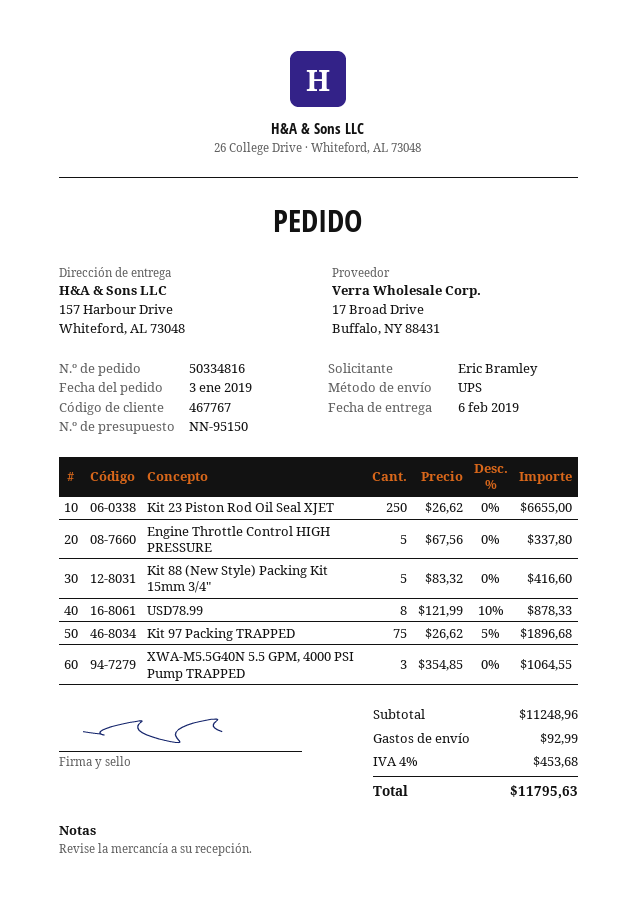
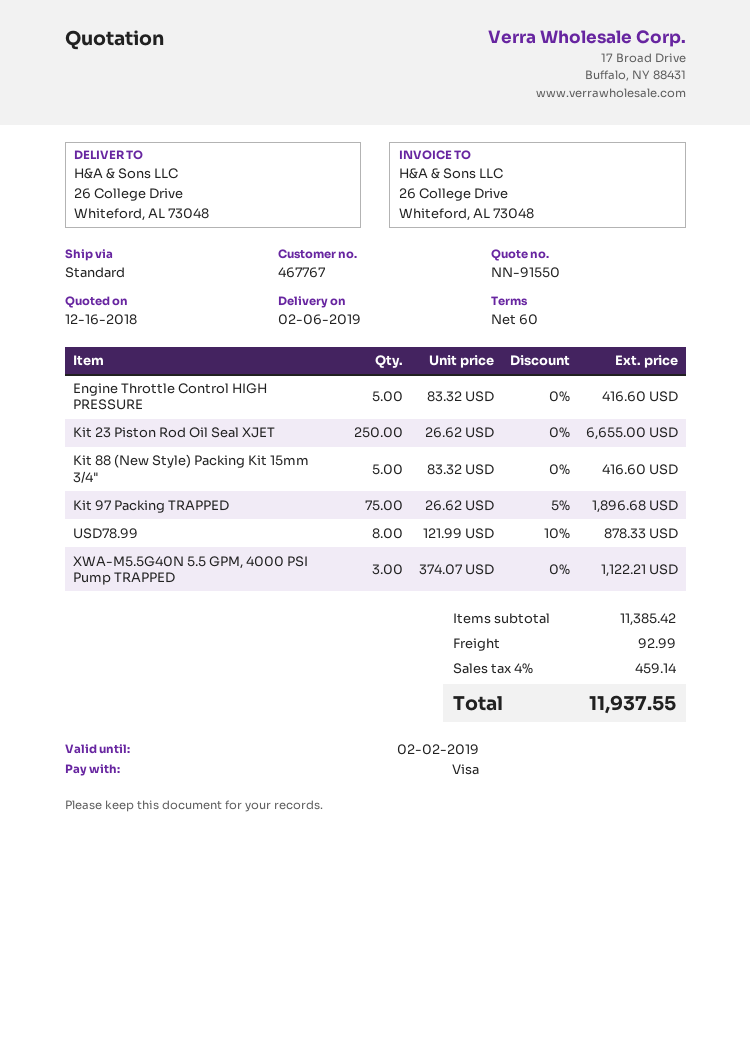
quote number: NN-95150 -> NN-91550
shipping method: UPS -> standard
ship to: 157 Harbour Drive, Whiteford, AL 73048 -> 26 College Drive, Whiteford, AL 73048
Engine Throttle Control HIGH PRESSURE: 5 x 67.56 = 337.80 -> 5 x 83.32 = 416.60
XWA-M5.5G40N 5.5 GPM, 4000 PSI Pump TRAPPED: 3 x 354.85 = 1064.55 -> 3 x 374.07 = 1122.21
subtotal: 11248.96 -> 11385.42
tax: 4% = 453.68 -> 4% = 459.14
total: 11795.63 -> 11937.55

